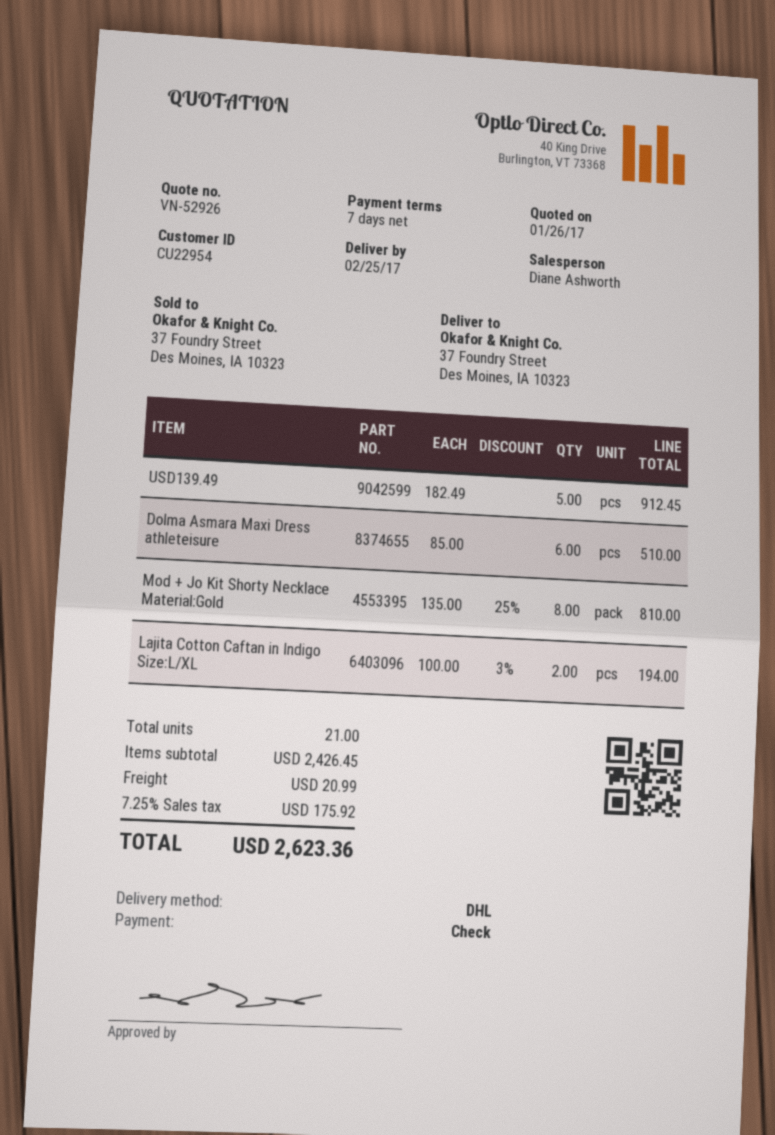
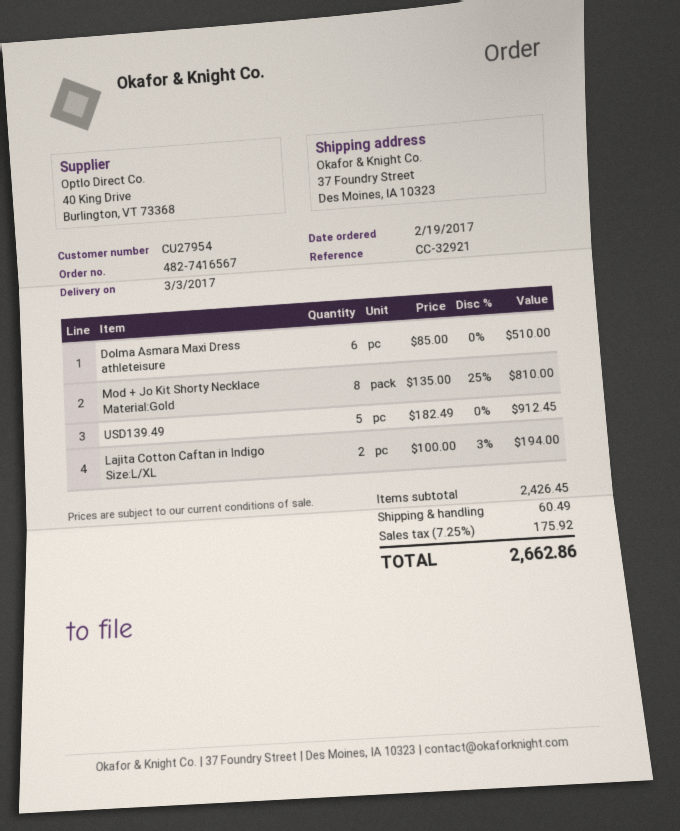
delivery date: 2017-02-25 -> 2017-03-03
customer number: CU22954 -> CU27954
shipping: 20.99 -> 60.49
total: 2623.36 -> 2662.86

